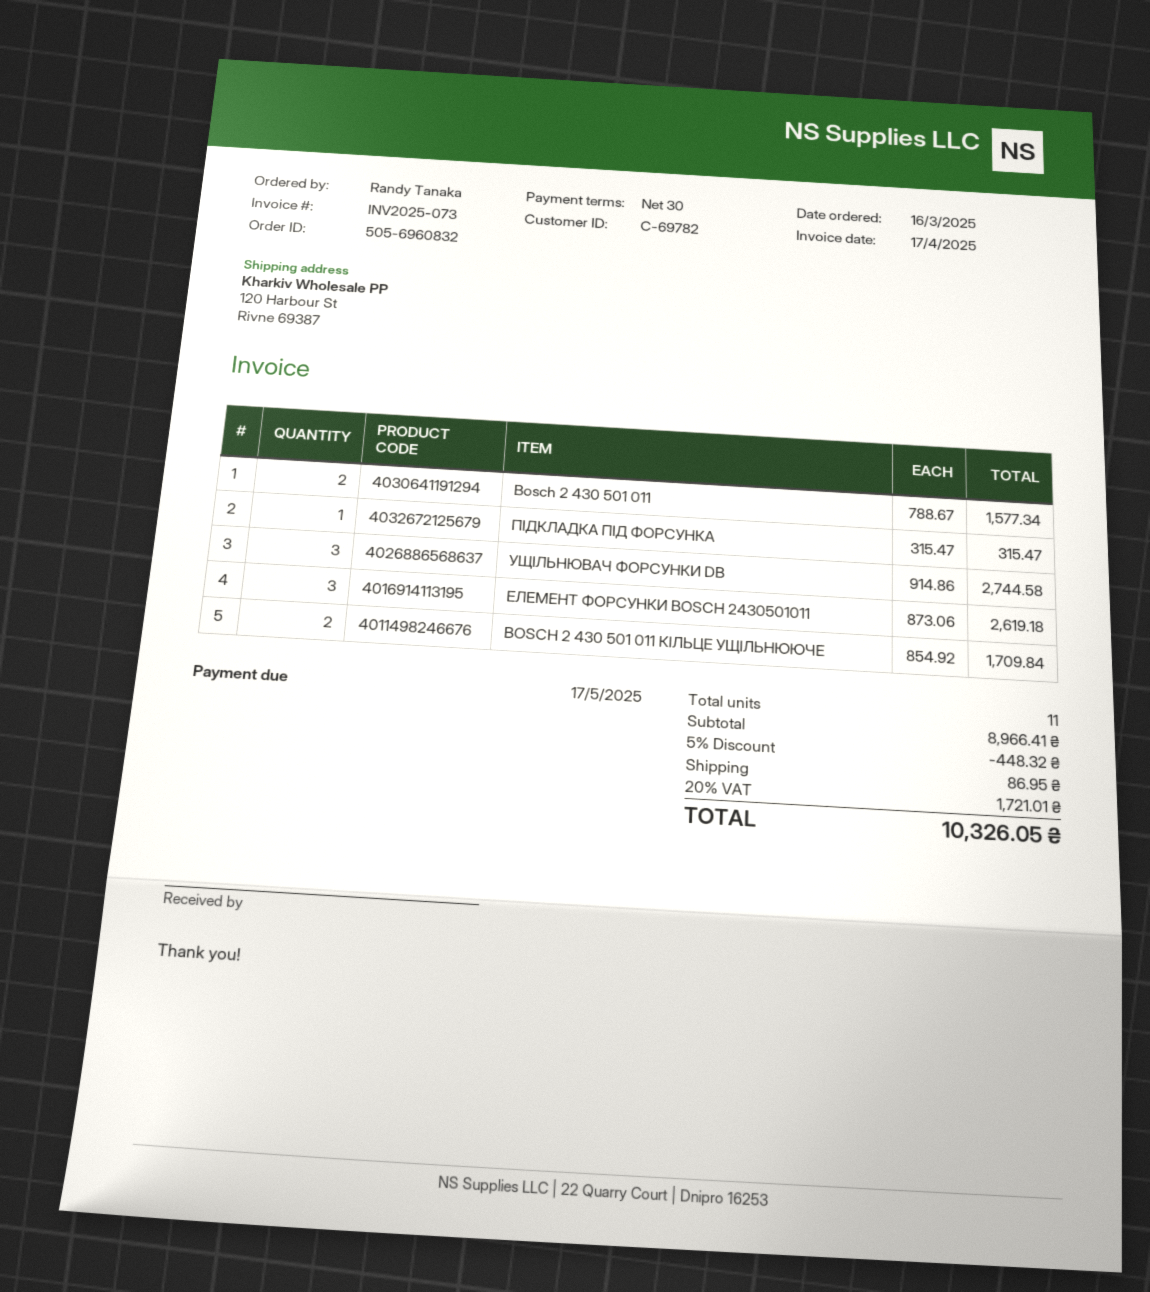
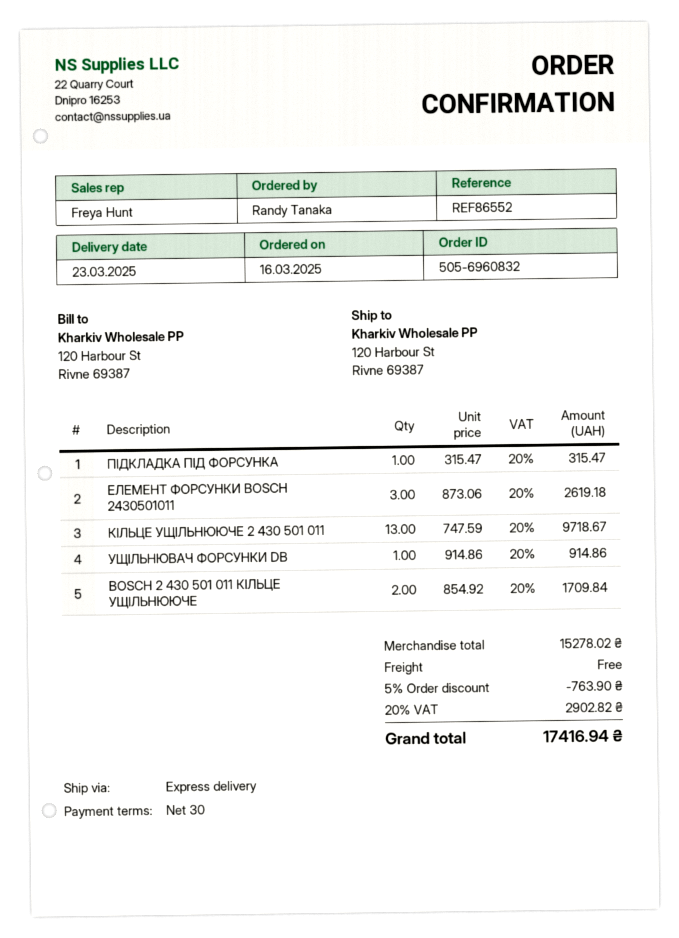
Bosch 2 430 501 011: 2 x 788.67 = 1577.34 -> none
УЩІЛЬНЮВАЧ ФОРСУНКИ DB: 3 x 914.86 = 2744.58 -> 1 x 914.86 = 914.86
КІЛЬЦЕ УЩІЛЬНЮЮЧЕ 2 430 501 011: none -> 13 x 747.59 = 9718.67
subtotal: 8966.41 -> 15278.02
discount: 5% = 448.32 -> 5% = 763.90
shipping: 86.95 -> 0.00
tax: 20% = 1721.01 -> 20% = 2902.82
total: 10326.05 -> 17416.94

